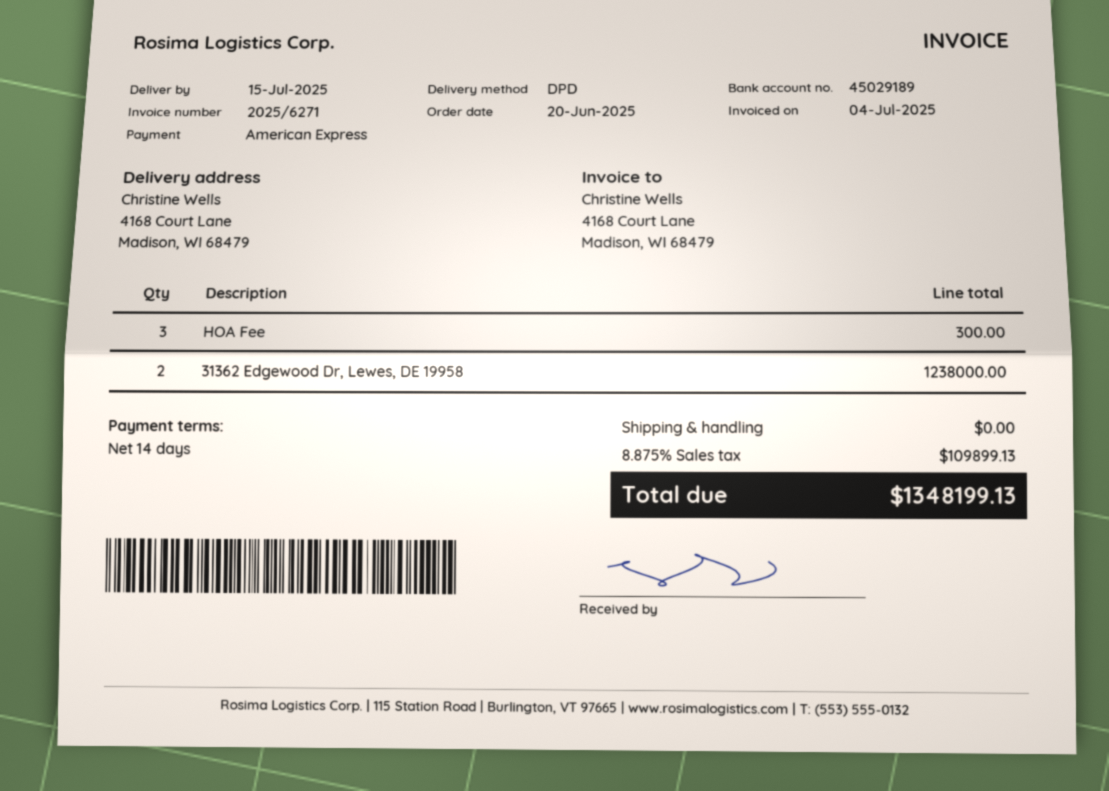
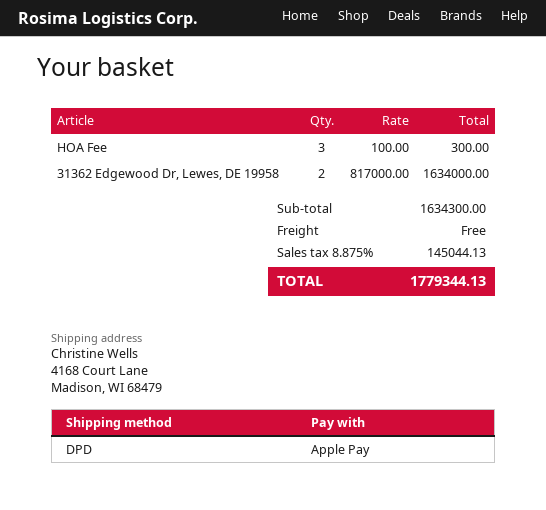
payment method: American Express -> Apple Pay
31362 Edgewood Dr, Lewes, DE 19958: 2 for 1238000.00 -> 2 for 1634000.00
tax: 8.875% = 109899.13 -> 8.875% = 145044.13
total: 1348199.13 -> 1779344.13

